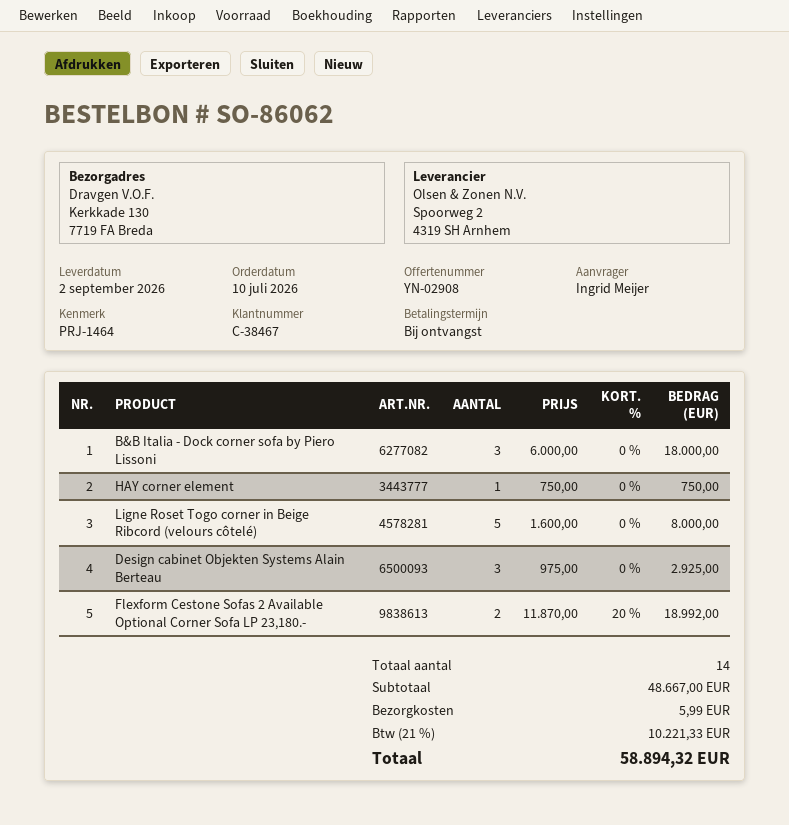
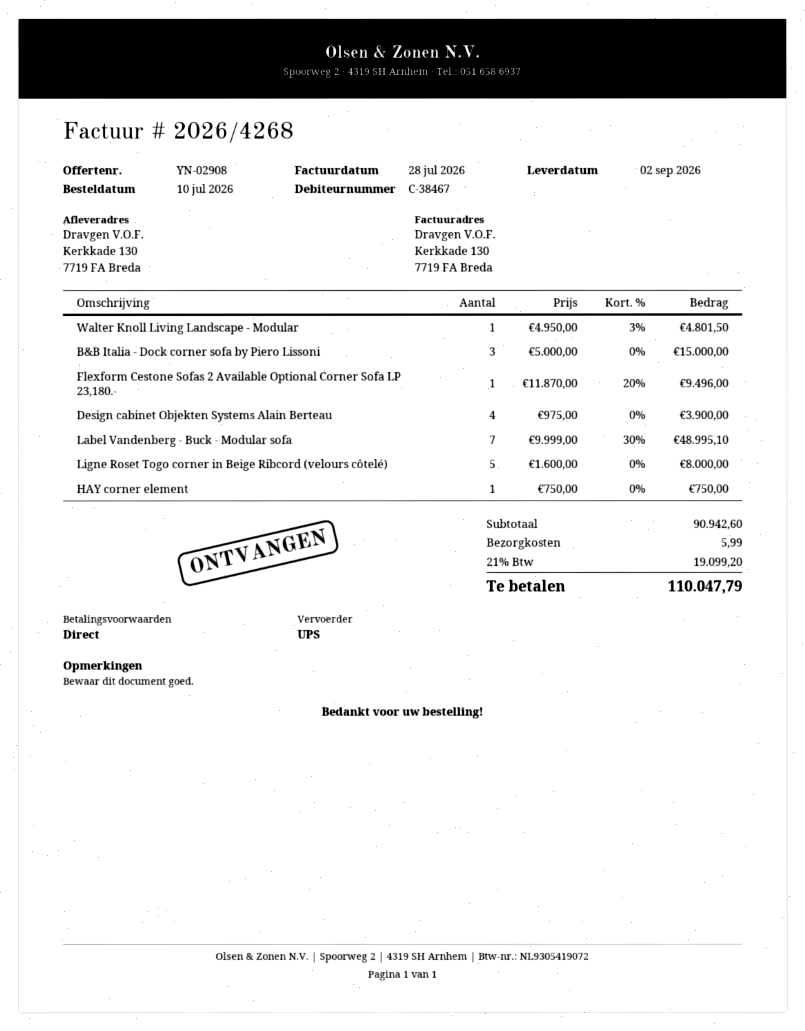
B&B Italia - Dock corner sofa by Piero Lissoni: 3 x 6000.00 = 18000.00 -> 3 x 5000.00 = 15000.00
Design cabinet Objekten Systems Alain Berteau: 3 x 975.00 = 2925.00 -> 4 x 975.00 = 3900.00
Flexform Cestone Sofas 2 Available Optional Corner Sofa LP 23,180.-: 2 x 11870.00 - 20% = 18992.00 -> 1 x 11870.00 - 20% = 9496.00
Walter Knoll Living Landscape - Modular: none -> 1 x 4950.00 - 3% = 4801.50
Label Vandenberg - Buck - Modular sofa: none -> 7 x 9999.00 - 30% = 48995.10
subtotal: 48667.00 -> 90942.60
tax: 21% = 10221.33 -> 21% = 19099.20
total: 58894.32 -> 110047.79

